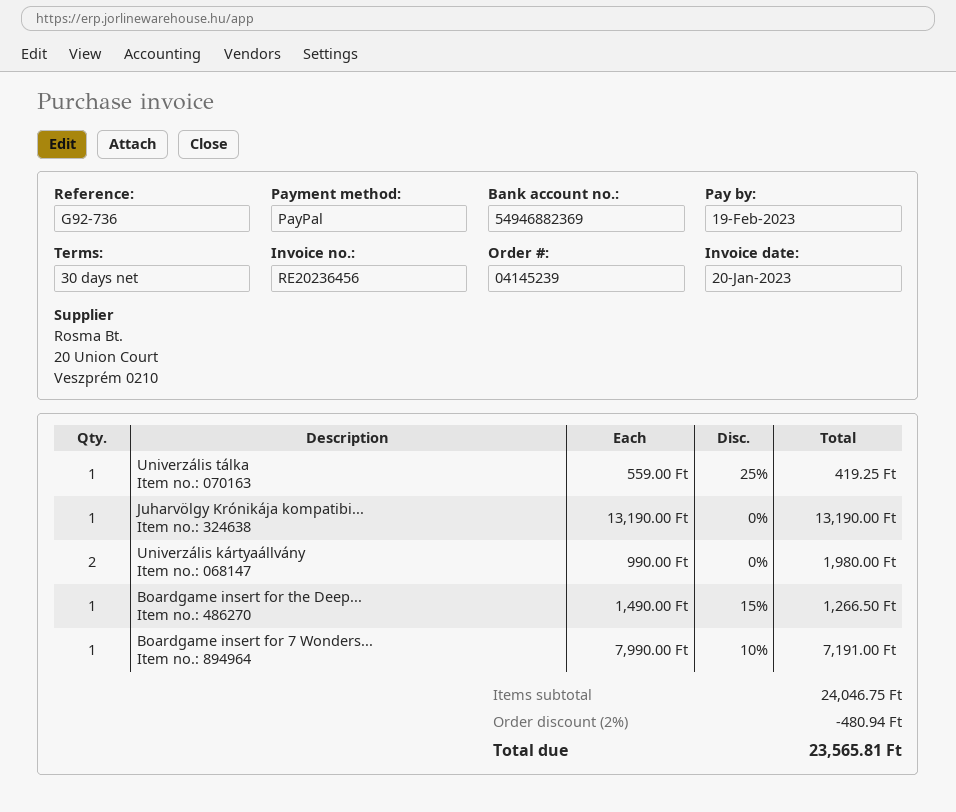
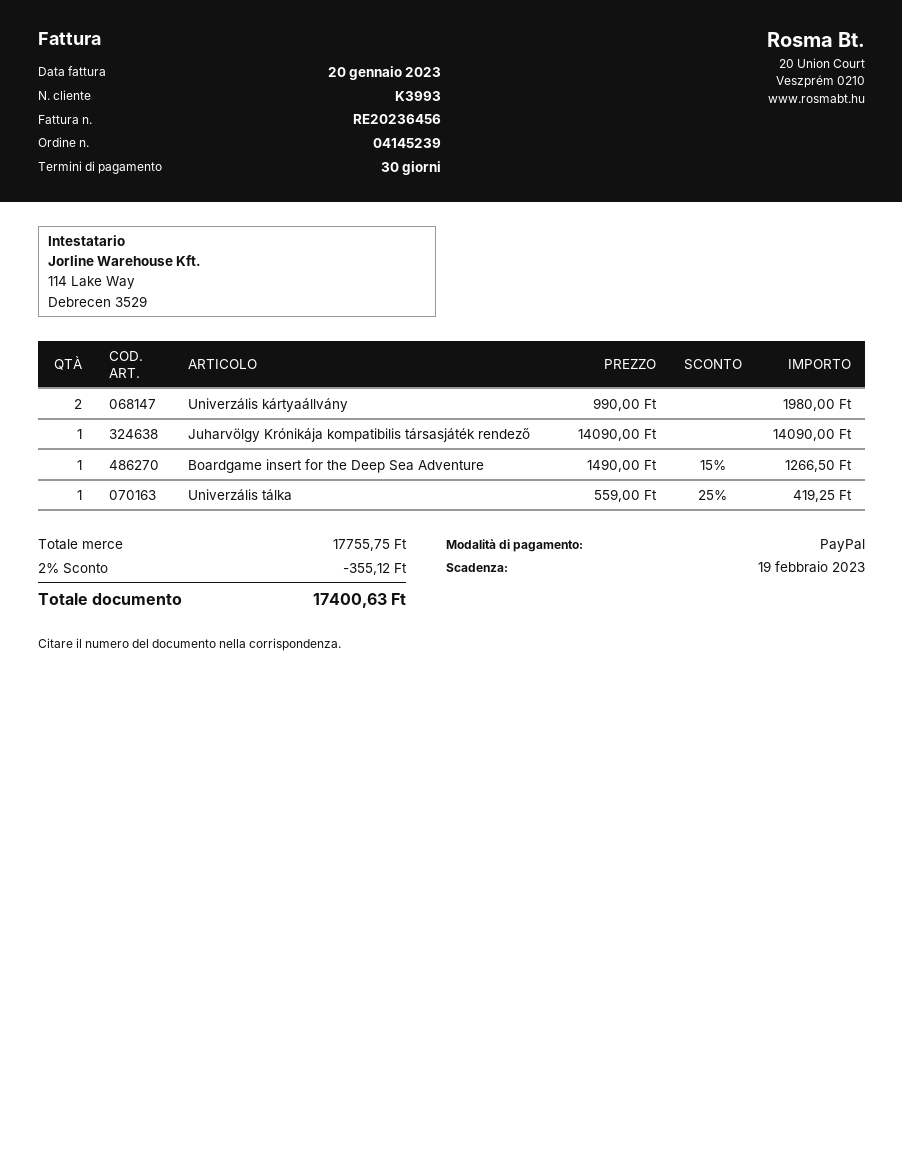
Juharvölgy Krónikája kompatibi...: 1 x 13190.00 = 13190.00 -> 1 x 14090.00 = 14090.00
Boardgame insert for 7 Wonders...: 1 x 7990.00 - 10% = 7191.00 -> none
subtotal: 24046.75 -> 17755.75
discount: 2% = 480.94 -> 2% = 355.12
total: 23565.81 -> 17400.63

